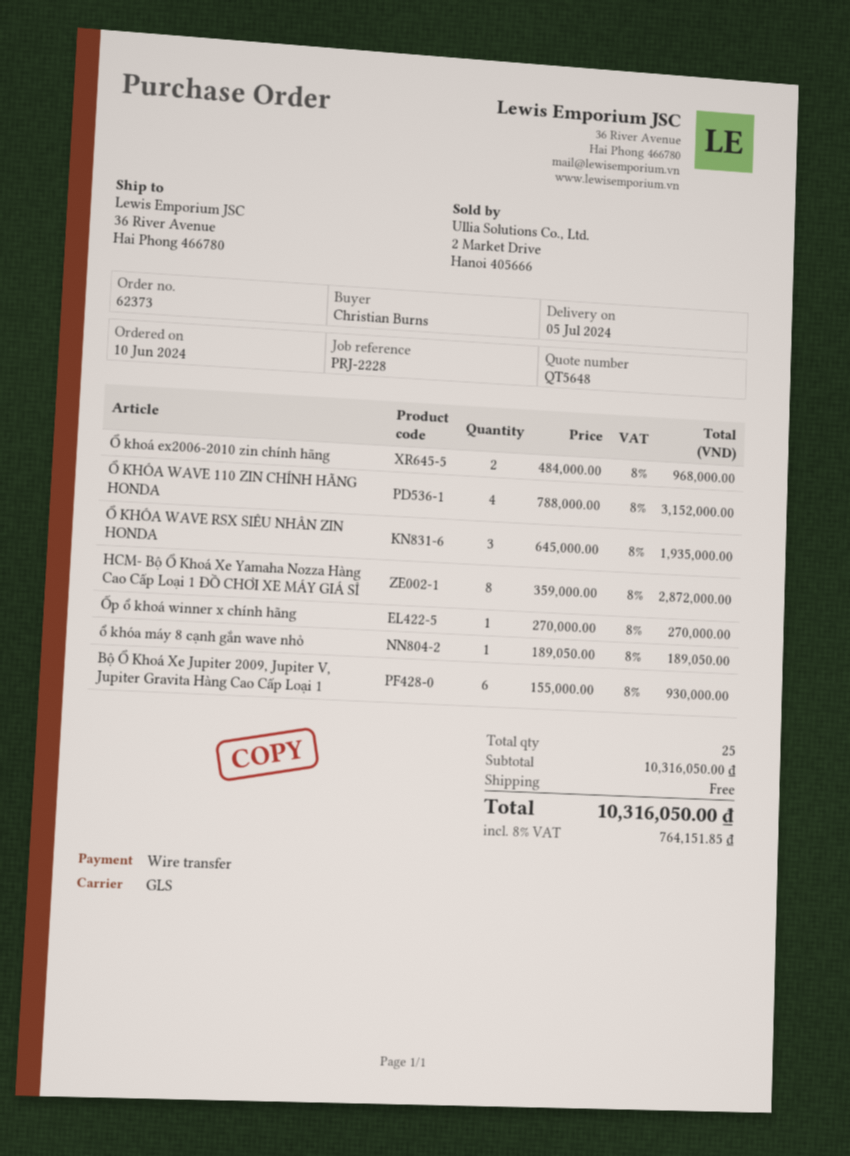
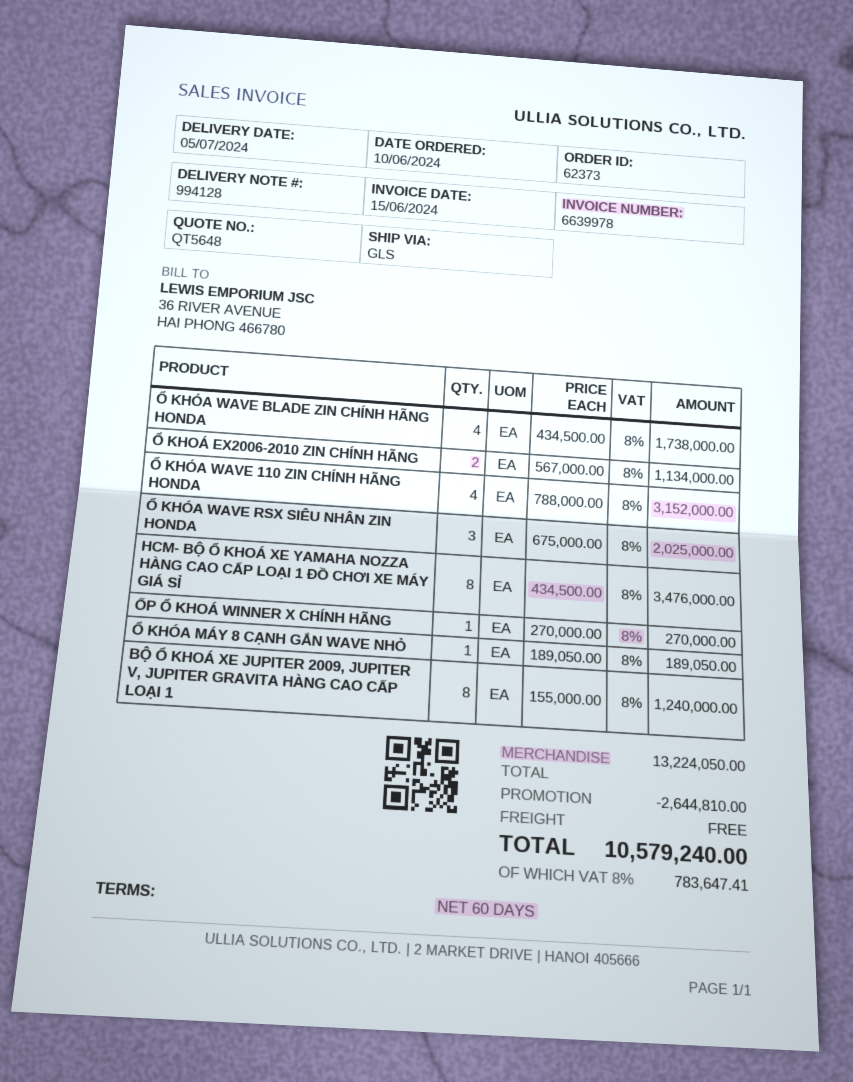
Ổ khoá ex2006-2010 zin chính hãng: 2 x 484000.00 = 968000.00 -> 2 x 567000.00 = 1134000.00
Ổ KHÓA WAVE RSX SIÊU NHÂN ZIN HONDA: 3 x 645000.00 = 1935000.00 -> 3 x 675000.00 = 2025000.00
HCM- Bộ Ổ Khoá Xe Yamaha Nozza Hàng Cao Cấp Loại 1 ĐỒ CHƠI XE MÁY GIÁ SỈ: 8 x 359000.00 = 2872000.00 -> 8 x 434500.00 = 3476000.00
Bộ Ổ Khoá Xe Jupiter 2009, Jupiter V, Jupiter Gravita Hàng Cao Cấp Loại 1: 6 x 155000.00 = 930000.00 -> 8 x 155000.00 = 1240000.00
Ổ KHÓA WAVE BLADE ZIN CHÍNH HÃNG HONDA: none -> 4 x 434500.00 = 1738000.00
subtotal: 10316050.00 -> 13224050.00
discount: none -> 2644810.00
tax: 8% = 764151.85 -> 8% = 783647.41
total: 10316050.00 -> 10579240.00

